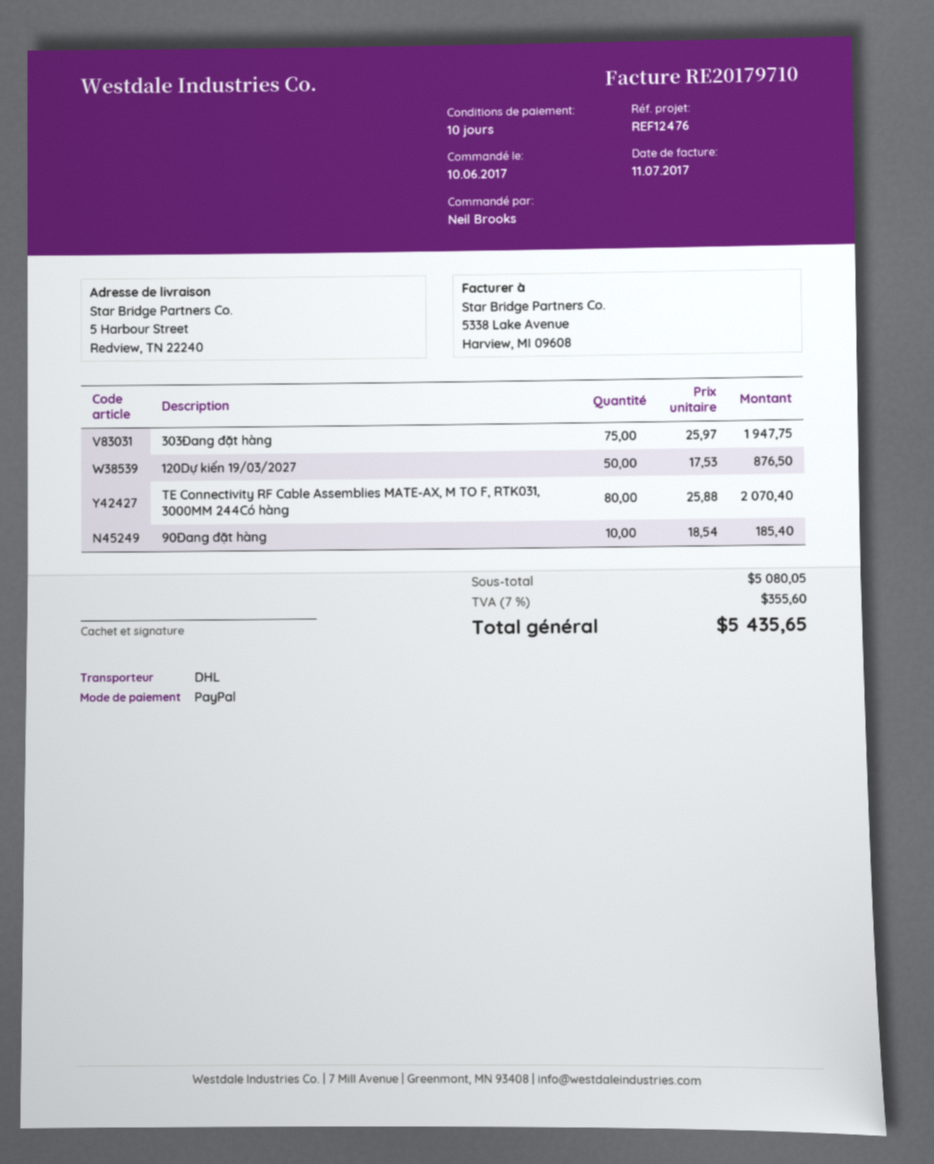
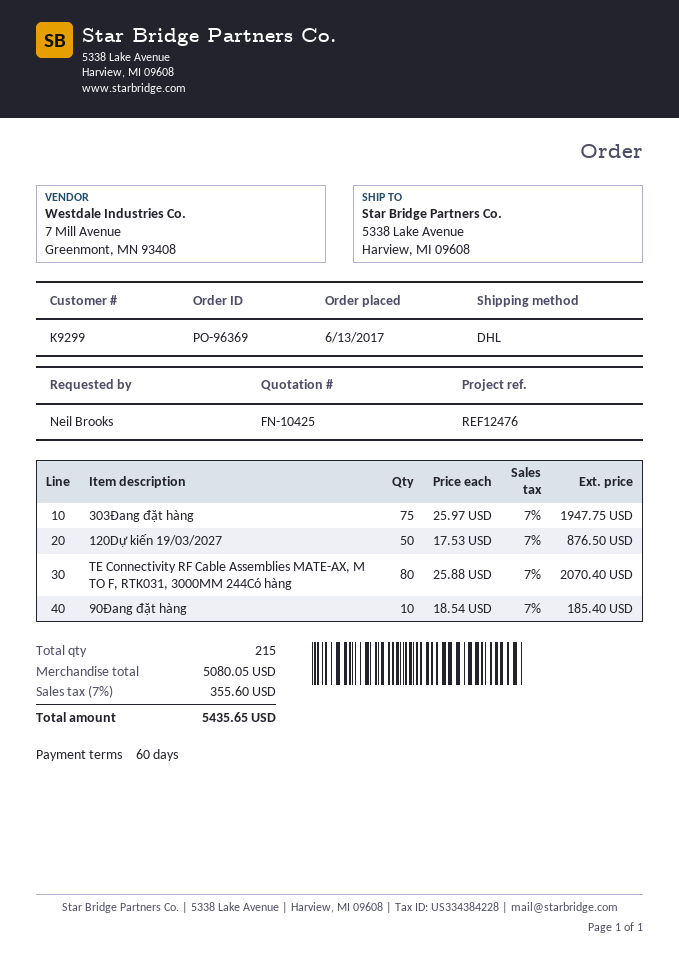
order date: 2017-06-10 -> 2017-06-13
payment terms: 10 days -> 60 days
ship to: 5 Harbour Street, Redview, TN 22240 -> 5338 Lake Avenue, Harview, MI 09608

